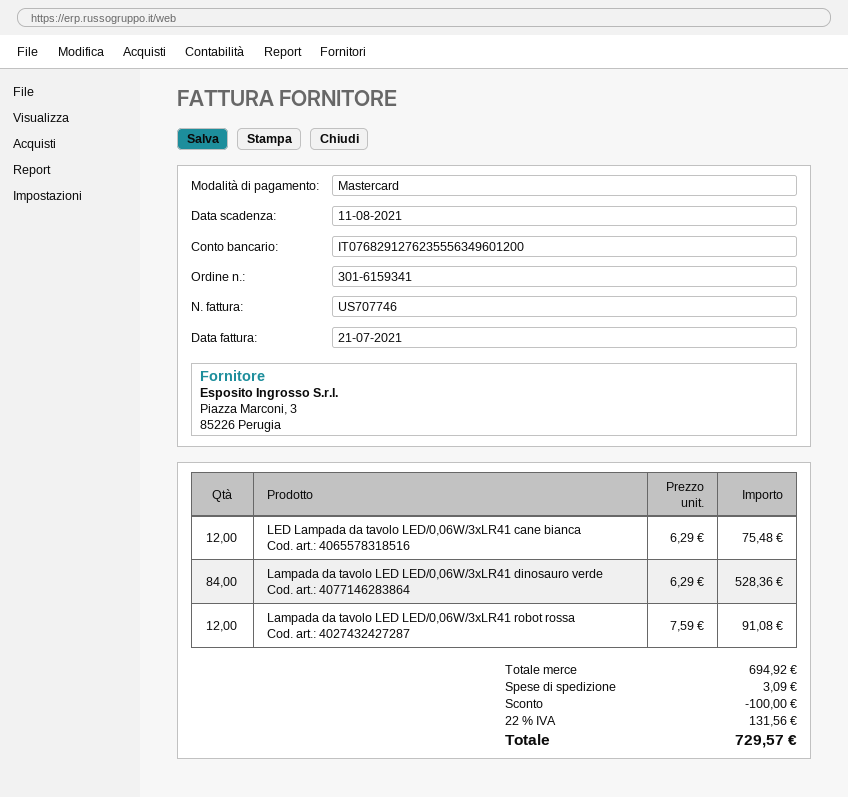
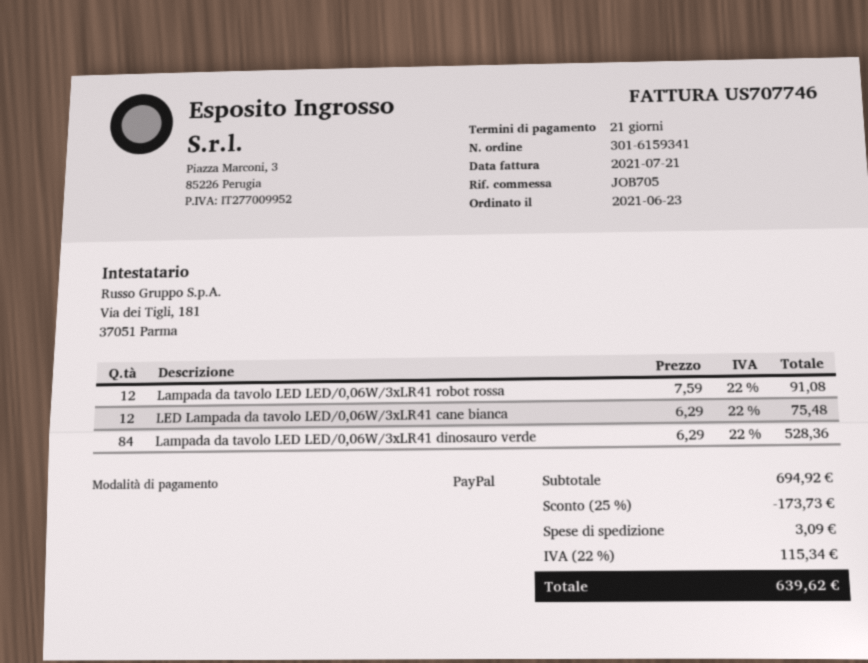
payment method: Mastercard -> PayPal
discount: 100.00 -> 173.73
tax: 22% = 131.56 -> 22% = 115.34
total: 729.57 -> 639.62

